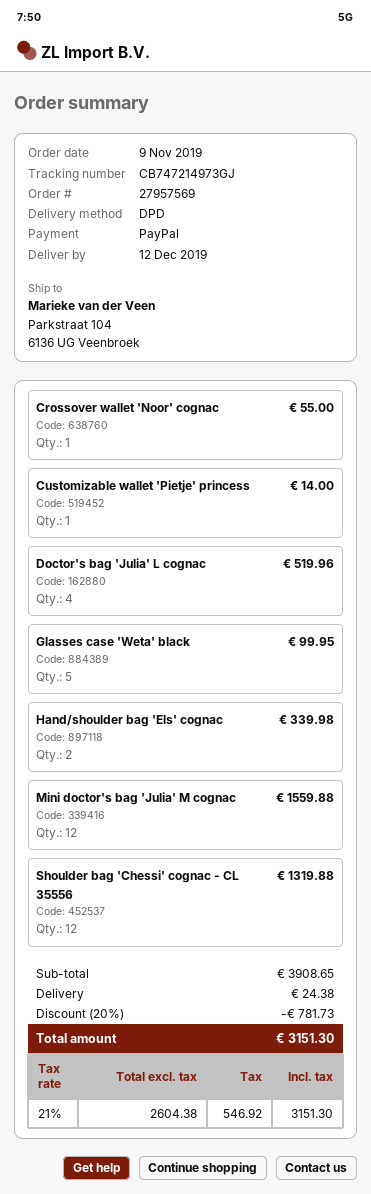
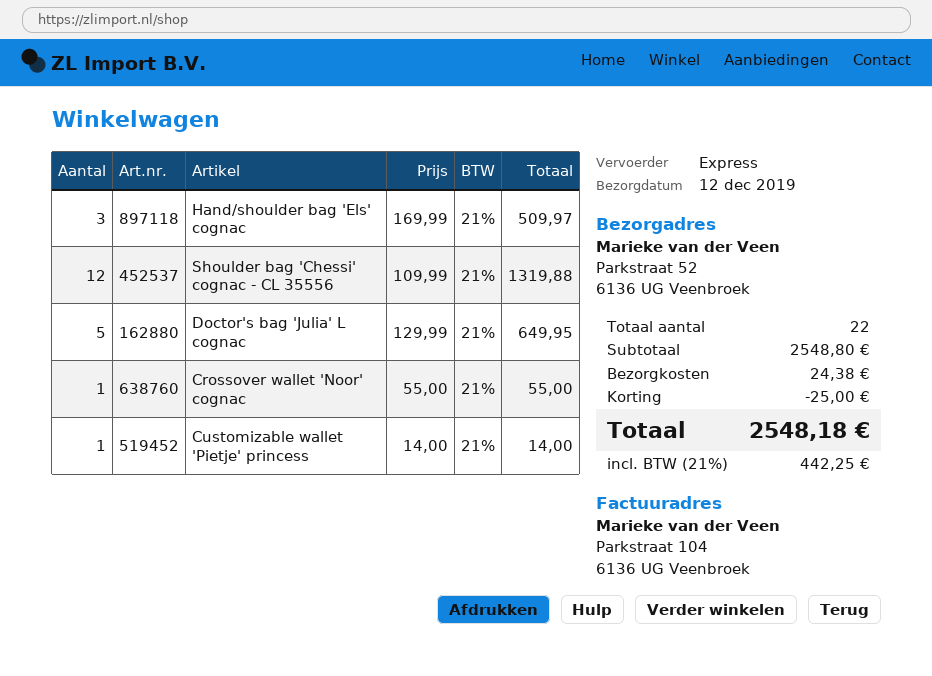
shipping method: DPD -> express
ship to: Parkstraat 104, 6136 UG Veenbroek -> Parkstraat 52, 6136 UG Veenbroek
Doctor's bag 'Julia' L cognac: 4 for 519.96 -> 5 for 649.95
Glasses case 'Weta' black: 5 for 99.95 -> none
Hand/shoulder bag 'Els' cognac: 2 for 339.98 -> 3 for 509.97
Mini doctor's bag 'Julia' M cognac: 12 for 1559.88 -> none
subtotal: 3908.65 -> 2548.80
discount: 781.73 -> 25.00
tax: 21% = 546.92 -> 21% = 442.25
total: 3151.30 -> 2548.18

